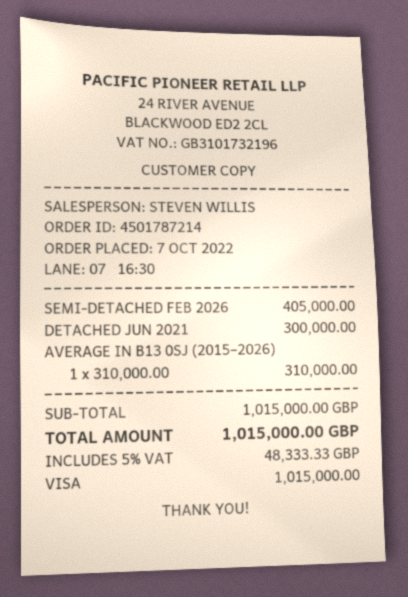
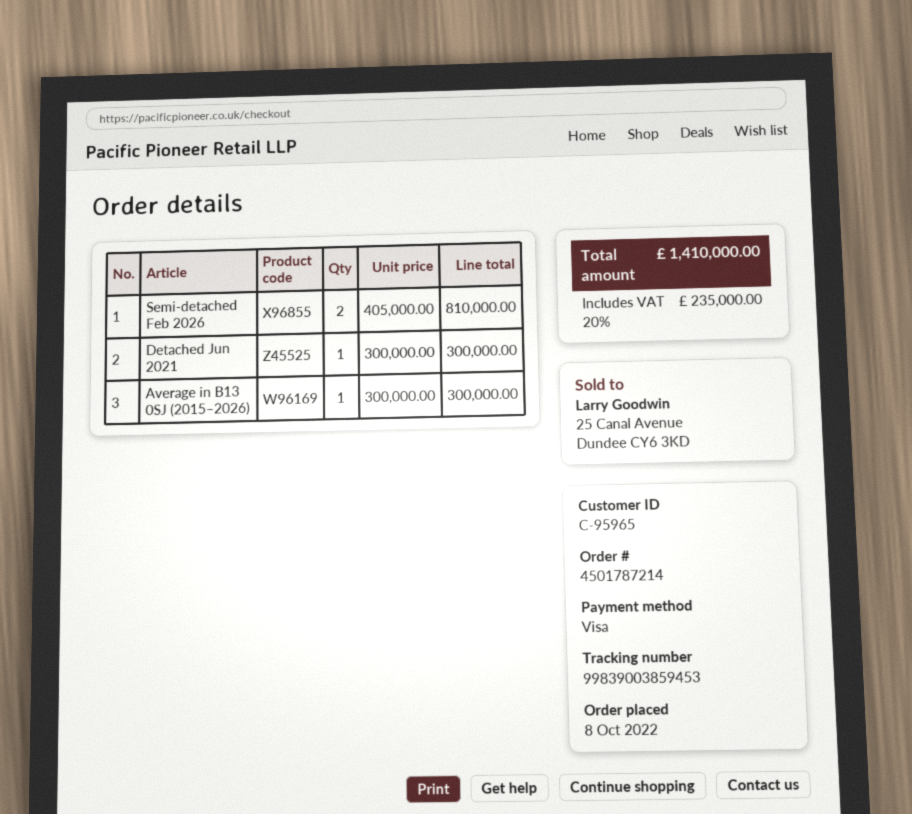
order date: 2022-10-07 -> 2022-10-08
SEMI-DETACHED FEB 2026: 1 x 405000.00 = 405000.00 -> 2 x 405000.00 = 810000.00
AVERAGE IN B13 0SJ (2015–2026): 1 x 310000.00 = 310000.00 -> 1 x 300000.00 = 300000.00
tax: 5% = 48333.33 -> 20% = 235000.00
total: 1015000.00 -> 1410000.00

